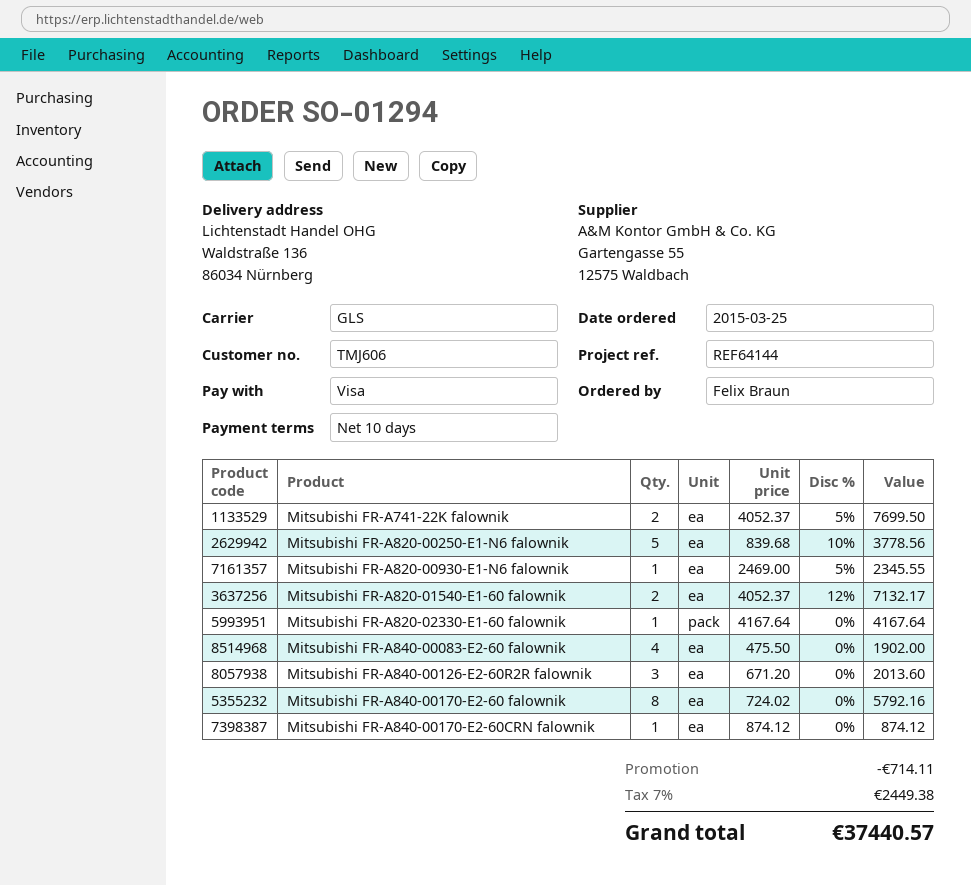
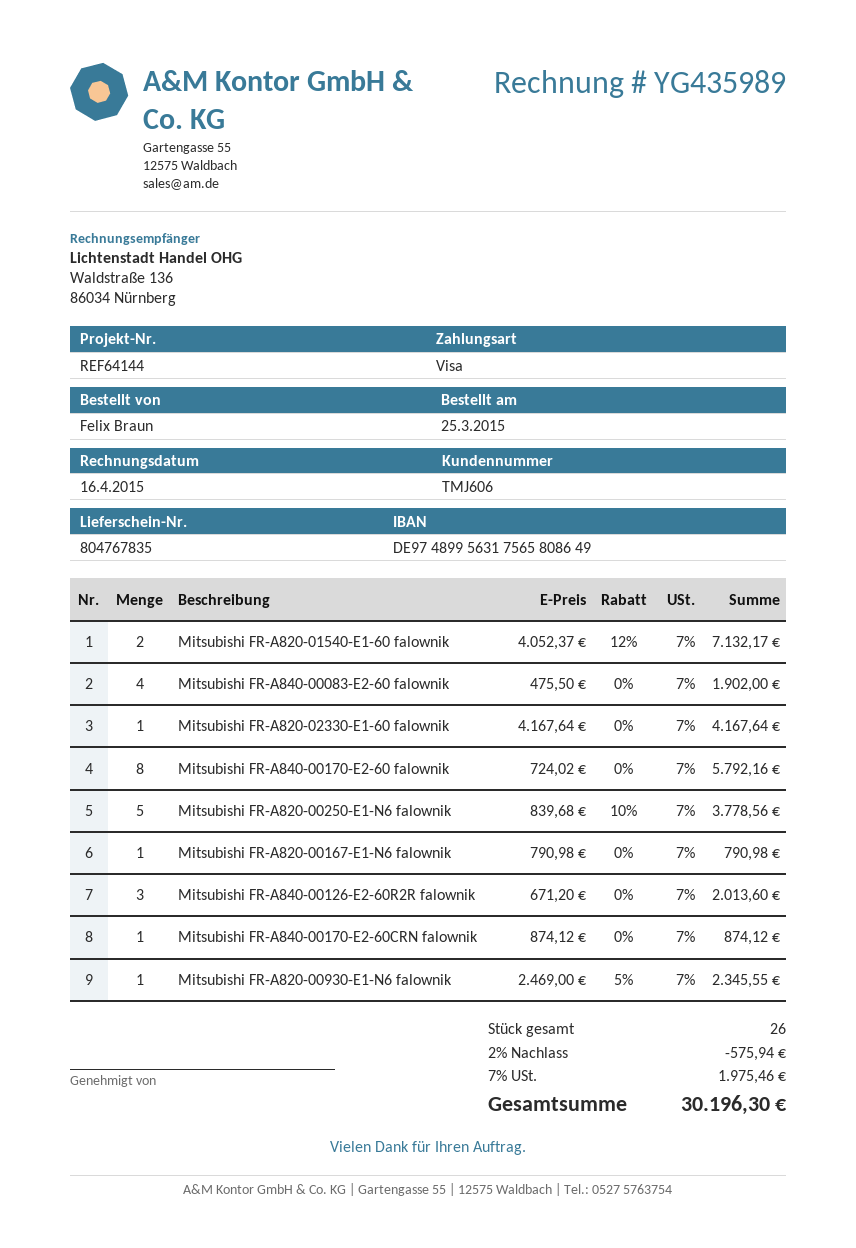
Mitsubishi FR-A741-22K falownik: 2 x 4052.37 - 5% = 7699.50 -> none
Mitsubishi FR-A820-00167-E1-N6 falownik: none -> 1 x 790.98 = 790.98
discount: 714.11 -> 575.94
tax: 7% = 2449.38 -> 7% = 1975.46
total: 37440.57 -> 30196.30

